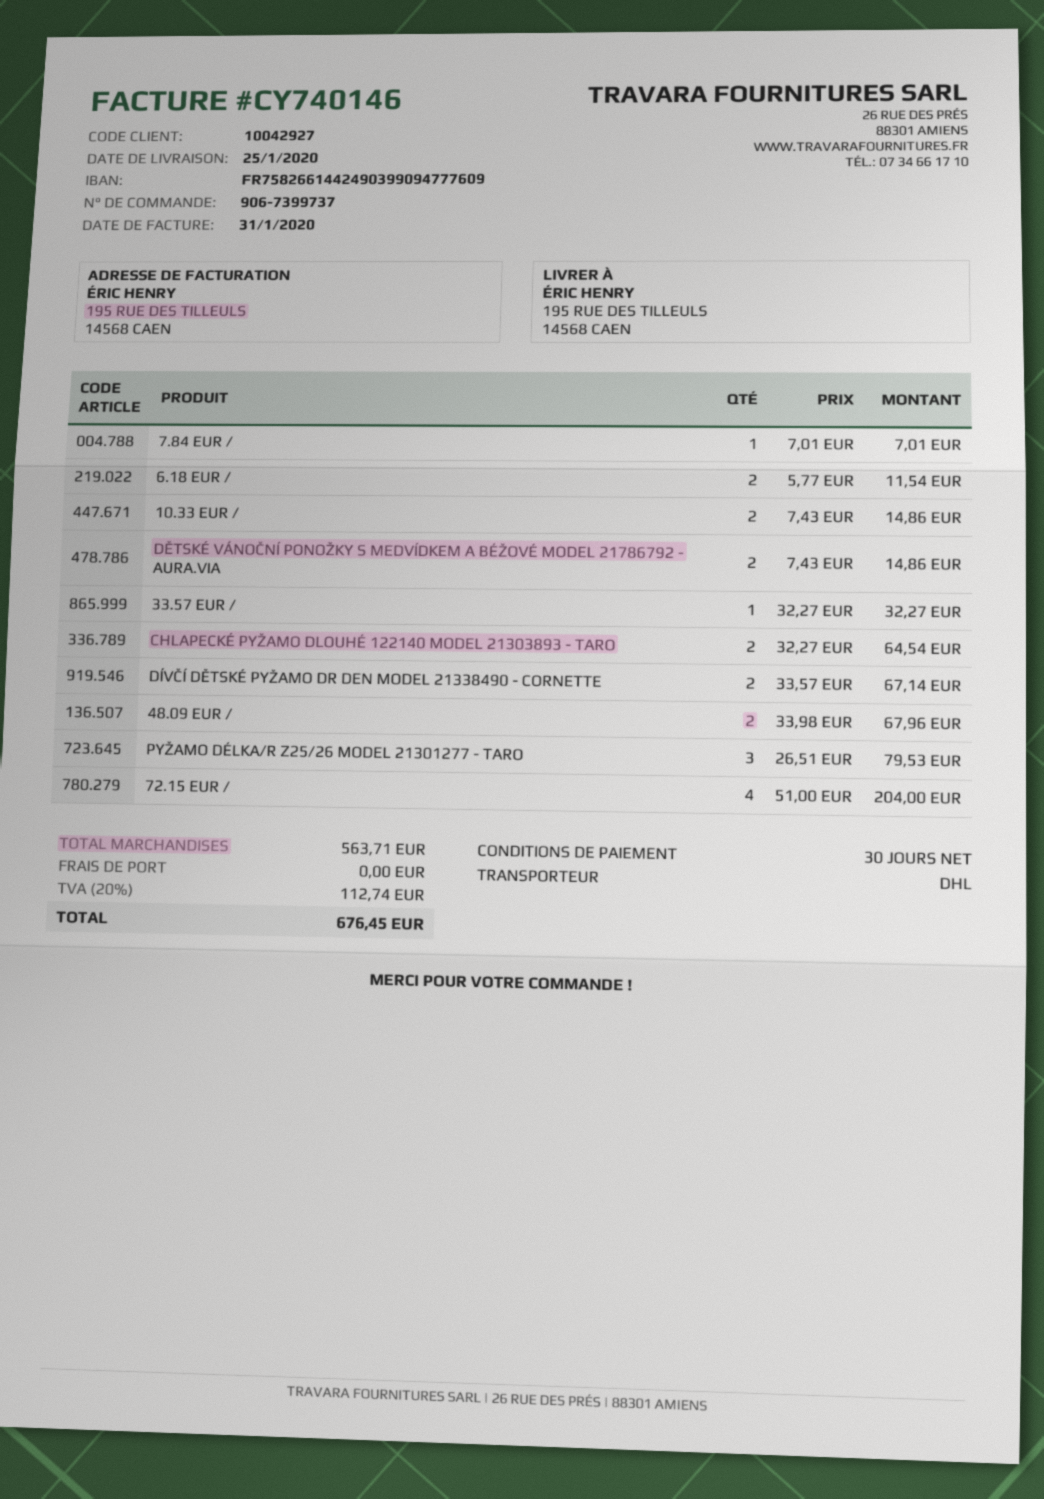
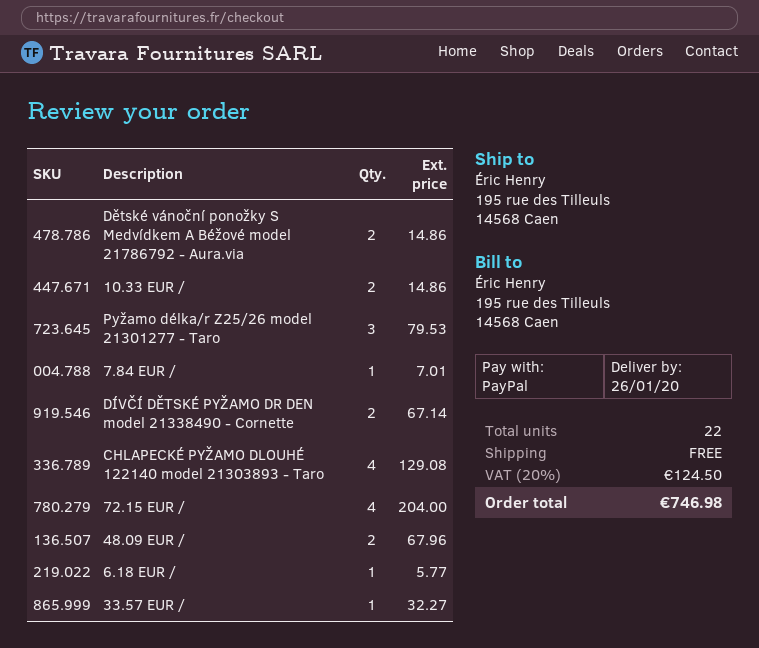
delivery date: 2020-01-25 -> 2020-01-26
6.18 EUR /: 2 for 11.54 -> 1 for 5.77
CHLAPECKÉ PYŽAMO DLOUHÉ 122140 MODEL 21303893 - TARO: 2 for 64.54 -> 4 for 129.08
tax: 20% = 112.74 -> 20% = 124.50
total: 676.45 -> 746.98

